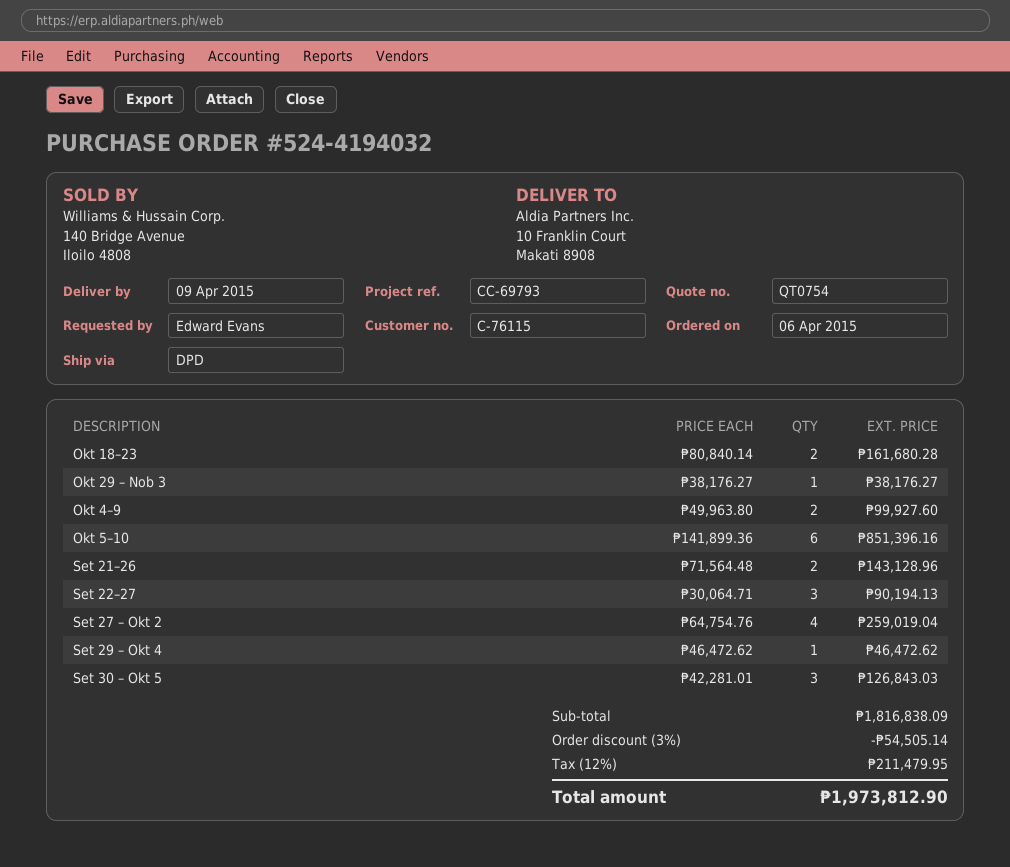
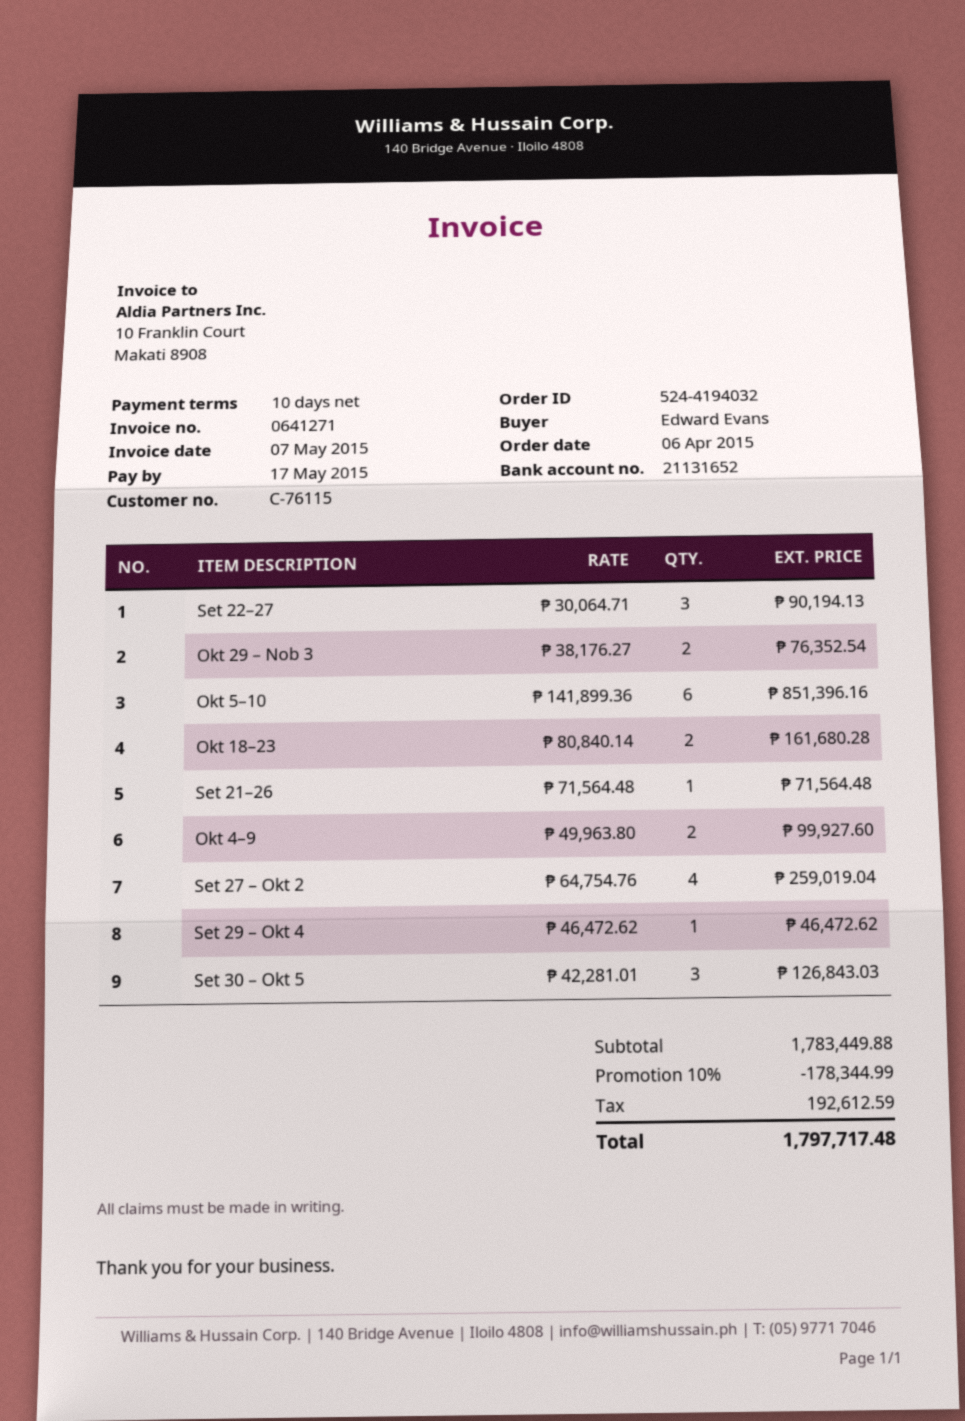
Okt 29 – Nob 3: 1 x 38176.27 = 38176.27 -> 2 x 38176.27 = 76352.54
Set 21–26: 2 x 71564.48 = 143128.96 -> 1 x 71564.48 = 71564.48
subtotal: 1816838.09 -> 1783449.88
discount: 3% = 54505.14 -> 10% = 178344.99
tax: 211479.95 -> 192612.59
total: 1973812.90 -> 1797717.48

